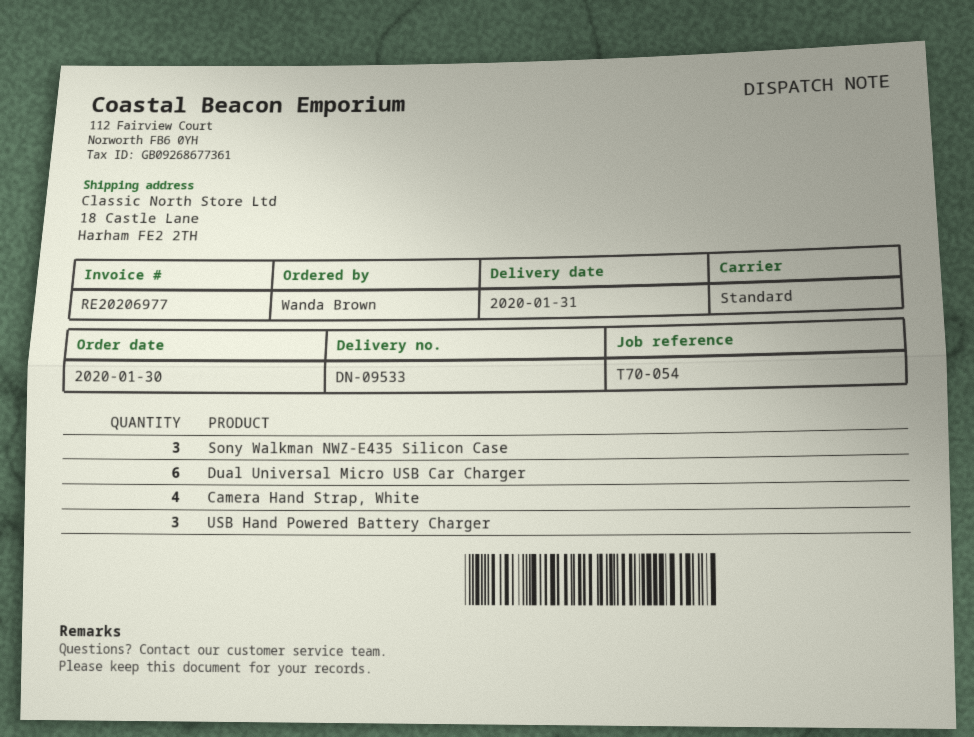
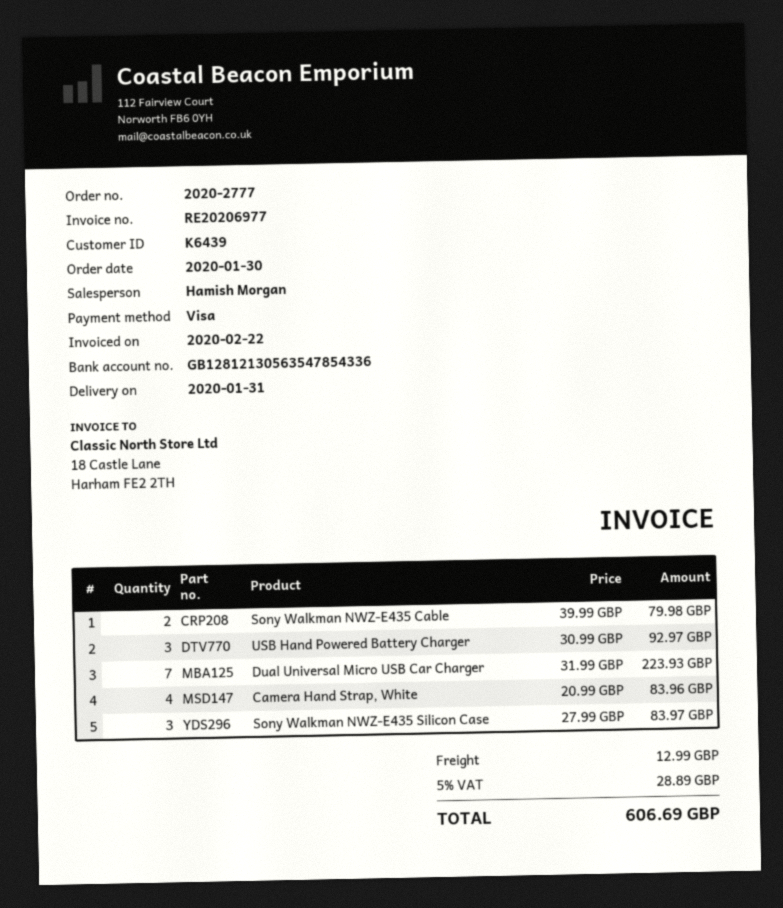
Dual Universal Micro USB Car Charger: 6 -> 7
Sony Walkman NWZ-E435 Cable: none -> 2

